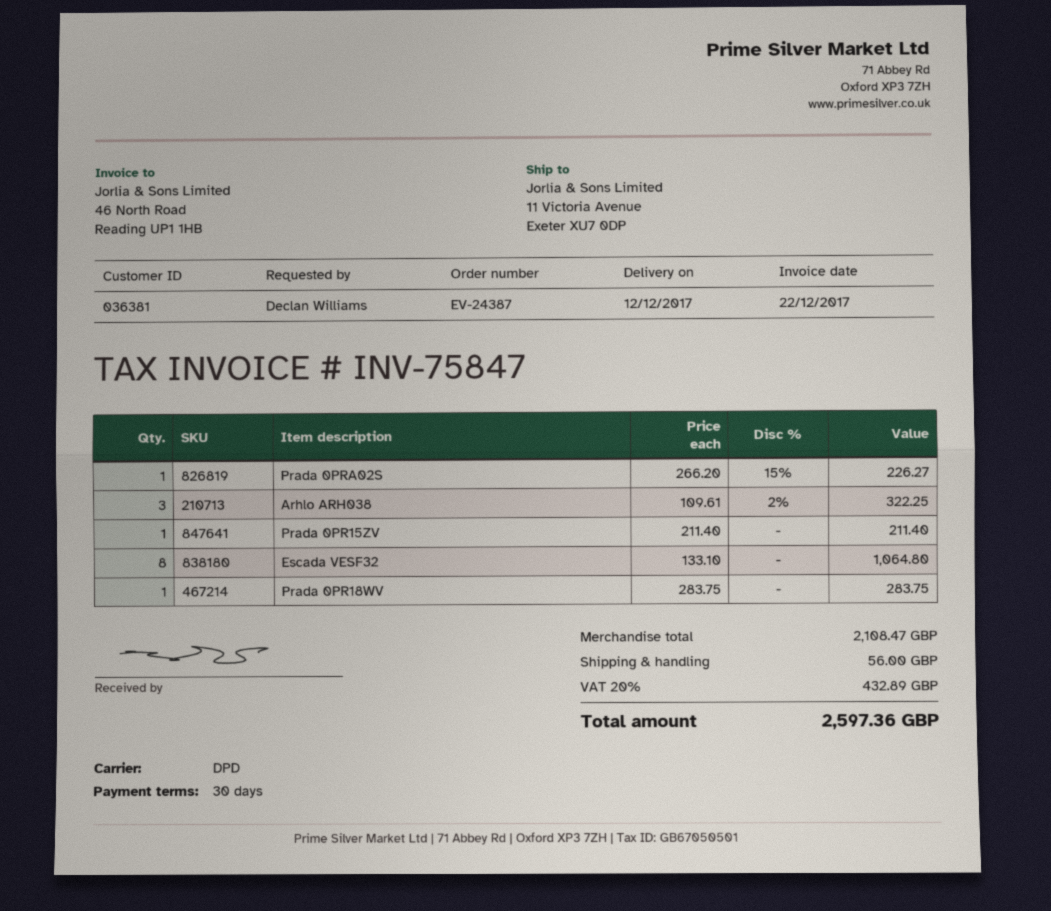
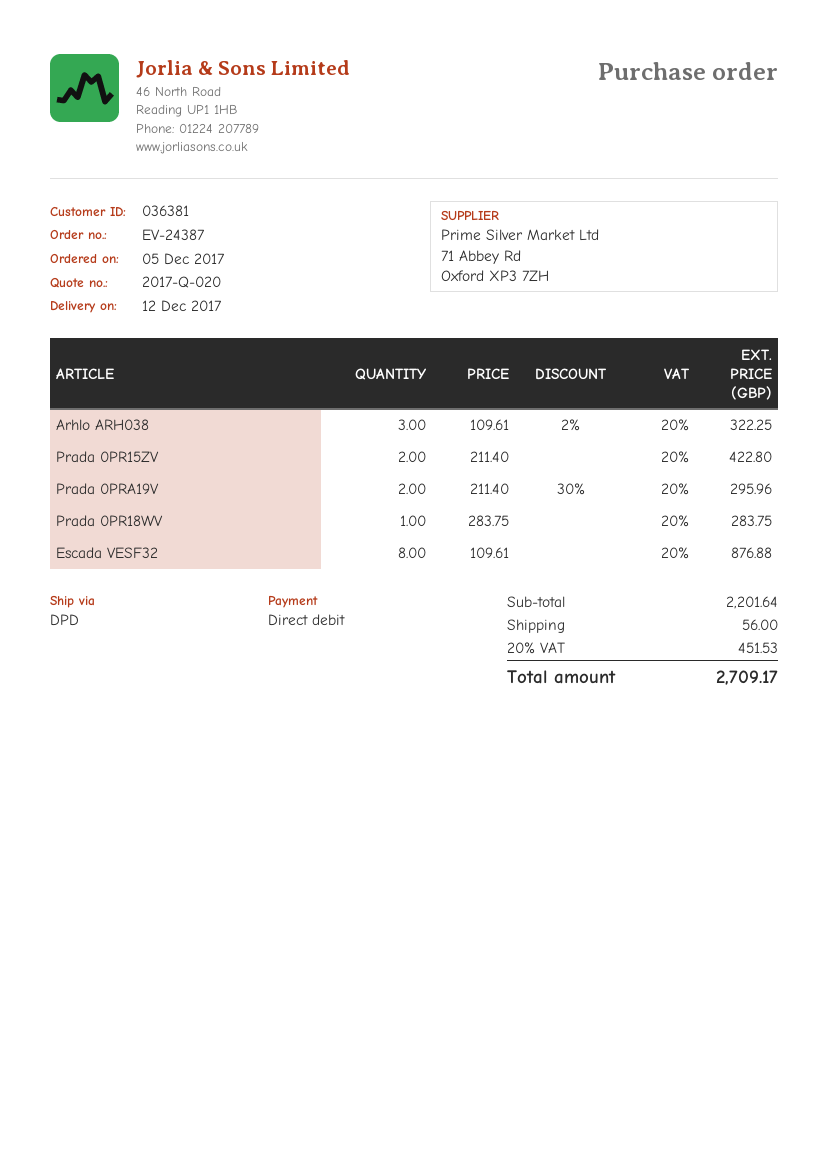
Prada 0PRA02S: 1 x 266.20 - 15% = 226.27 -> none
Prada 0PR15ZV: 1 x 211.40 = 211.40 -> 2 x 211.40 = 422.80
Escada VESF32: 8 x 133.10 = 1064.80 -> 8 x 109.61 = 876.88
Prada 0PRA19V: none -> 2 x 211.40 - 30% = 295.96
subtotal: 2108.47 -> 2201.64
tax: 20% = 432.89 -> 20% = 451.53
total: 2597.36 -> 2709.17

